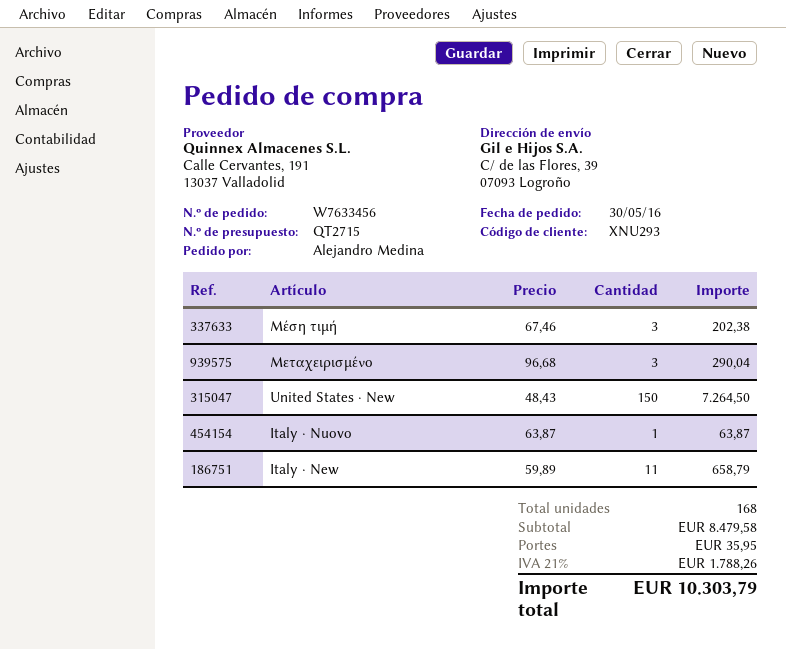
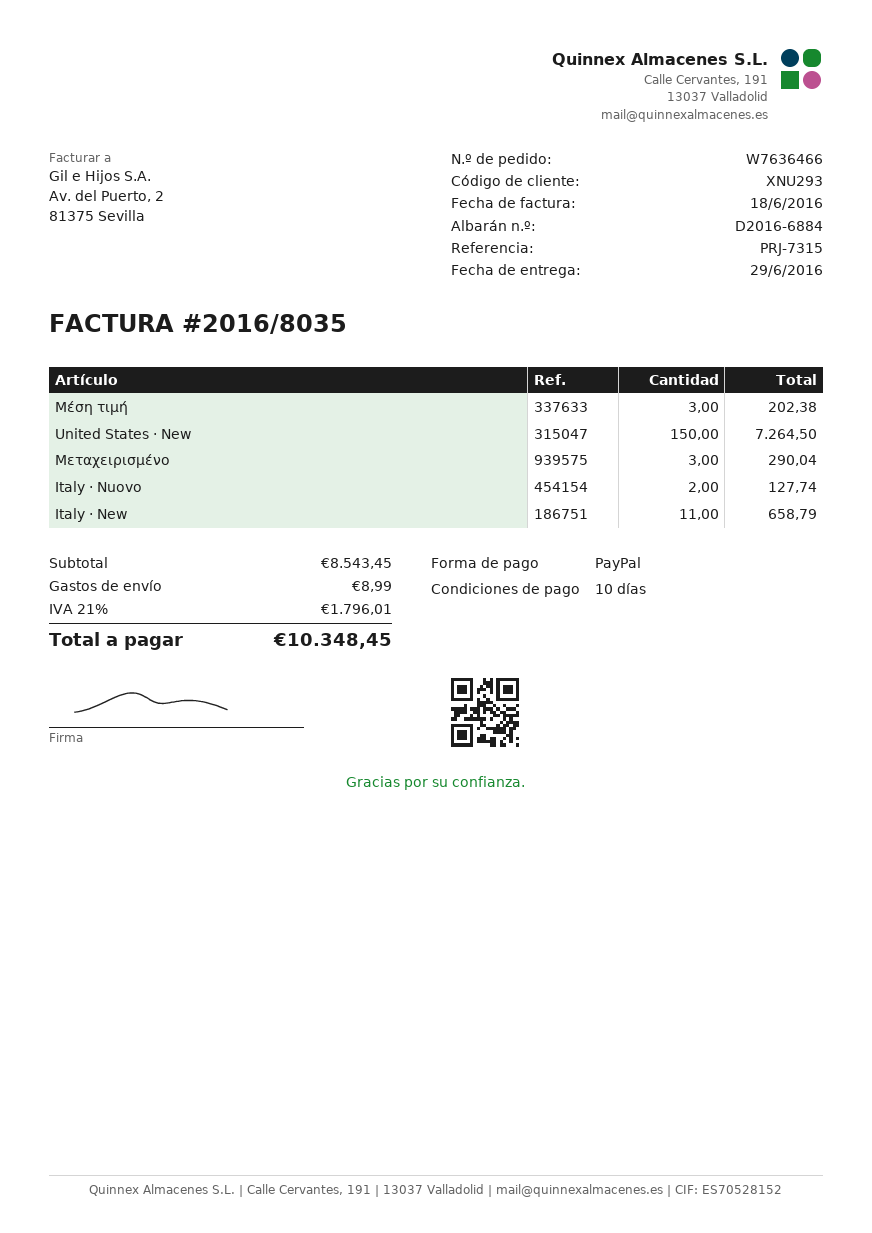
order number: W7633456 -> W7636466
Italy · Nuovo: 1 for 63.87 -> 2 for 127.74
subtotal: 8479.58 -> 8543.45
shipping: 35.95 -> 8.99
tax: 21% = 1788.26 -> 21% = 1796.01
total: 10303.79 -> 10348.45

